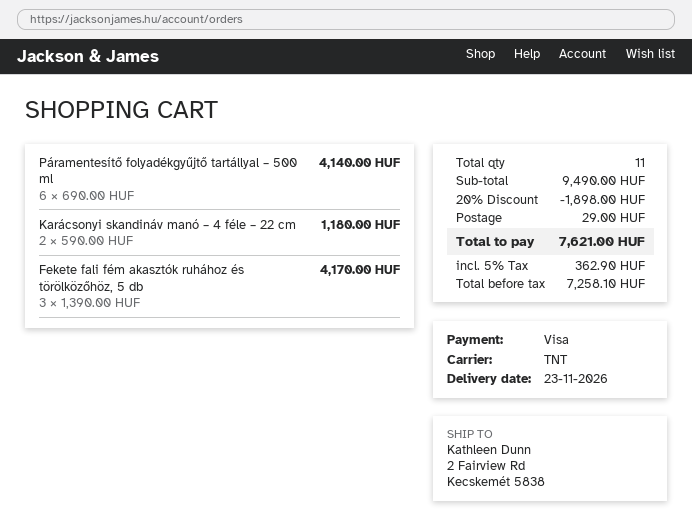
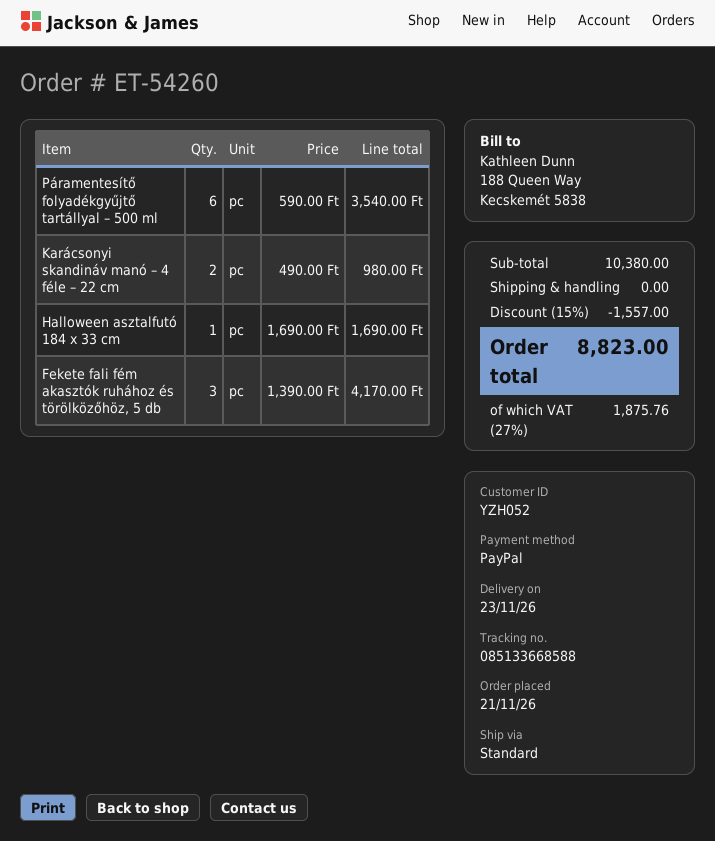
payment method: Visa -> PayPal
shipping method: TNT -> standard
Páramentesítő folyadékgyűjtő tartállyal – 500 ml: 6 x 690.00 = 4140.00 -> 6 x 590.00 = 3540.00
Karácsonyi skandináv manó – 4 féle – 22 cm: 2 x 590.00 = 1180.00 -> 2 x 490.00 = 980.00
Halloween asztalfutó 184 x 33 cm: none -> 1 x 1690.00 = 1690.00
subtotal: 9490.00 -> 10380.00
discount: 20% = 1898.00 -> 15% = 1557.00
shipping: 29.00 -> 0.00
tax: 5% = 362.90 -> 27% = 1875.76
total: 7621.00 -> 8823.00

